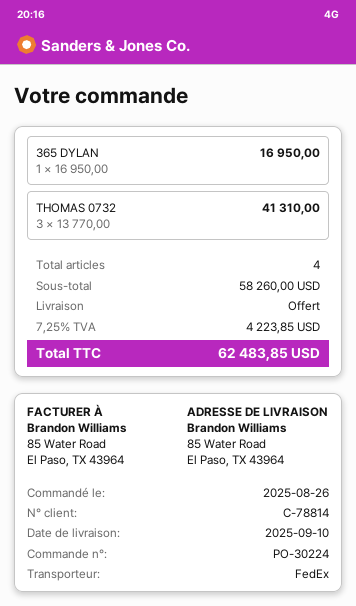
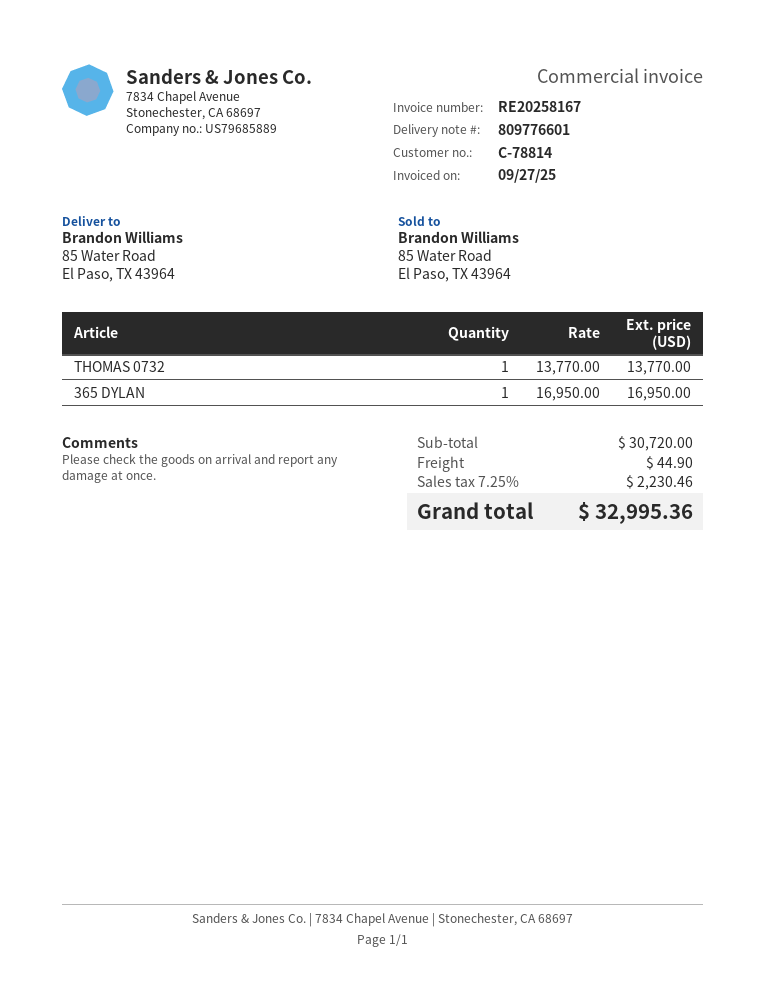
THOMAS 0732: 3 x 13770.00 = 41310.00 -> 1 x 13770.00 = 13770.00
subtotal: 58260.00 -> 30720.00
shipping: 0.00 -> 44.90
tax: 7.25% = 4223.85 -> 7.25% = 2230.46
total: 62483.85 -> 32995.36

